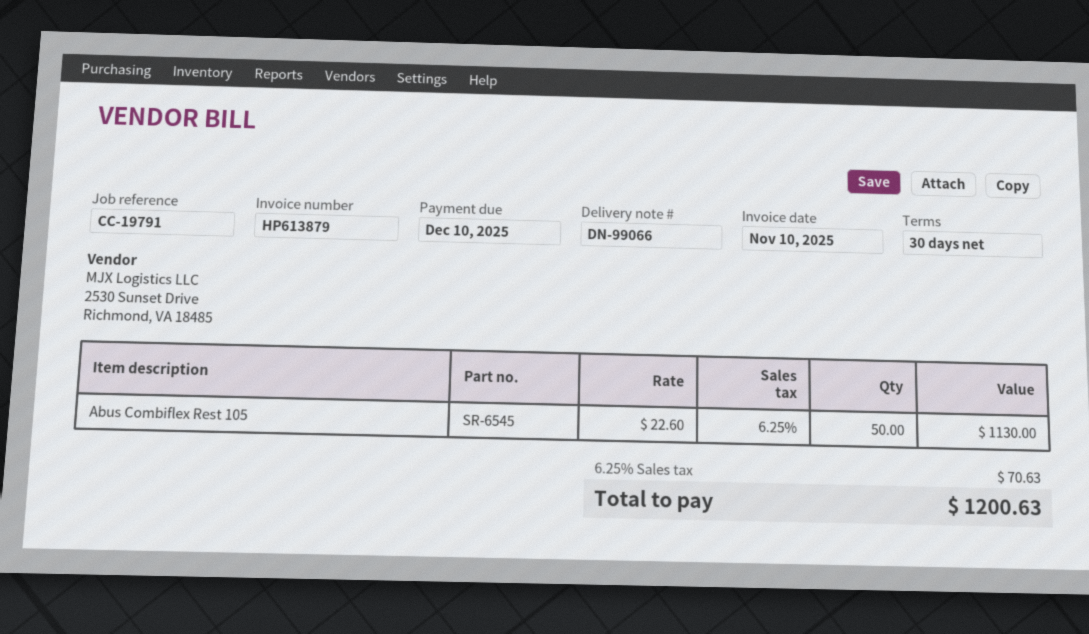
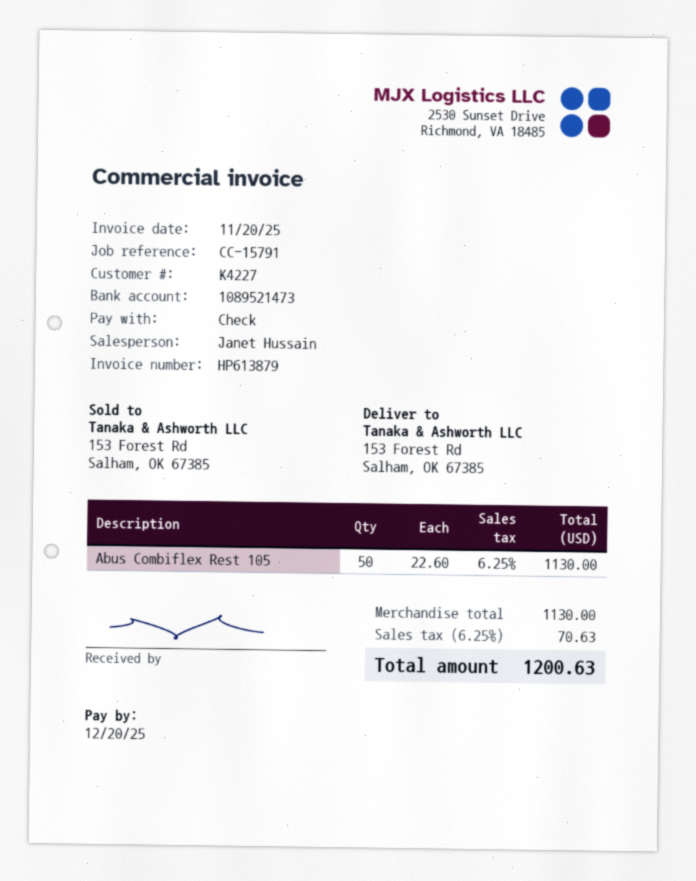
invoice date: 2025-11-10 -> 2025-11-20
due date: 2025-12-10 -> 2025-12-20
reference: CC-19791 -> CC-15791

